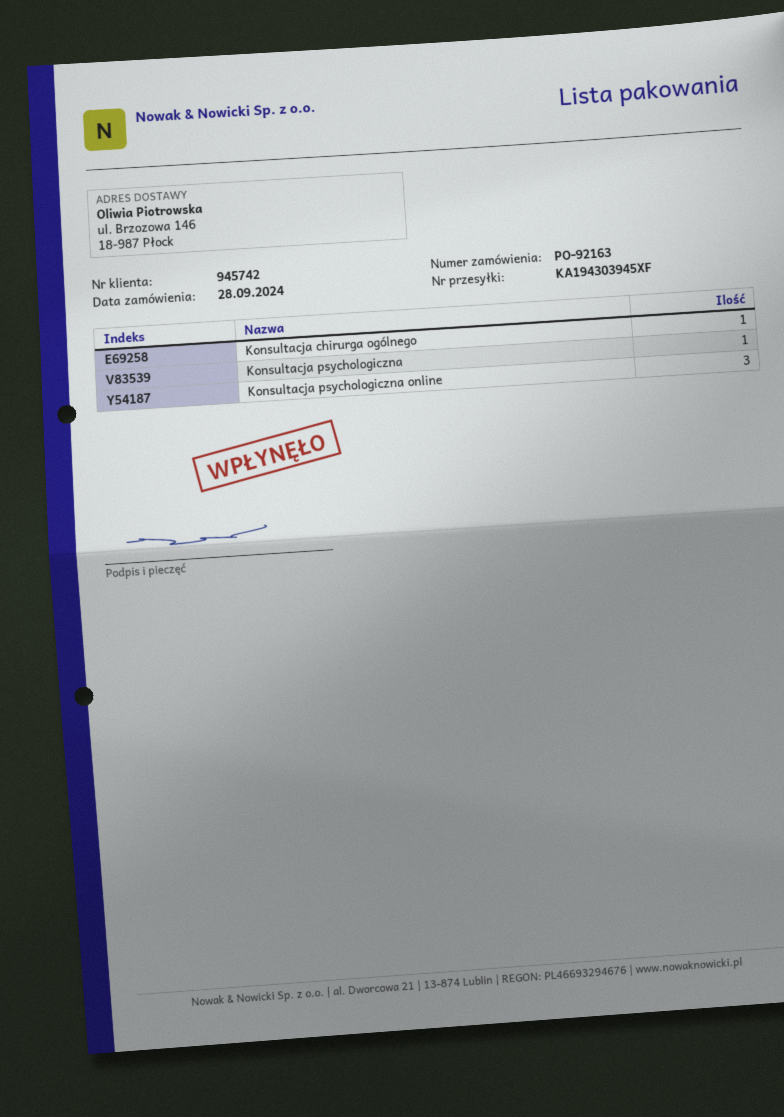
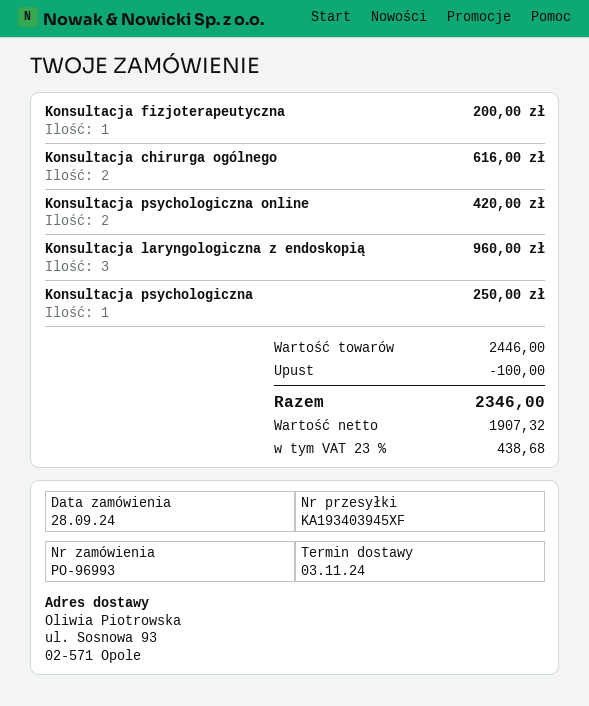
order number: PO-92163 -> PO-96993
tracking number: KA194303945XF -> KA193403945XF
ship to: ul. Brzozowa 146, 18-987 Płock -> ul. Sosnowa 93, 02-571 Opole
Konsultacja chirurga ogólnego: 1 -> 2
Konsultacja psychologiczna online: 3 -> 2
Konsultacja fizjoterapeutyczna: none -> 1
Konsultacja laryngologiczna z endoskopią: none -> 3

